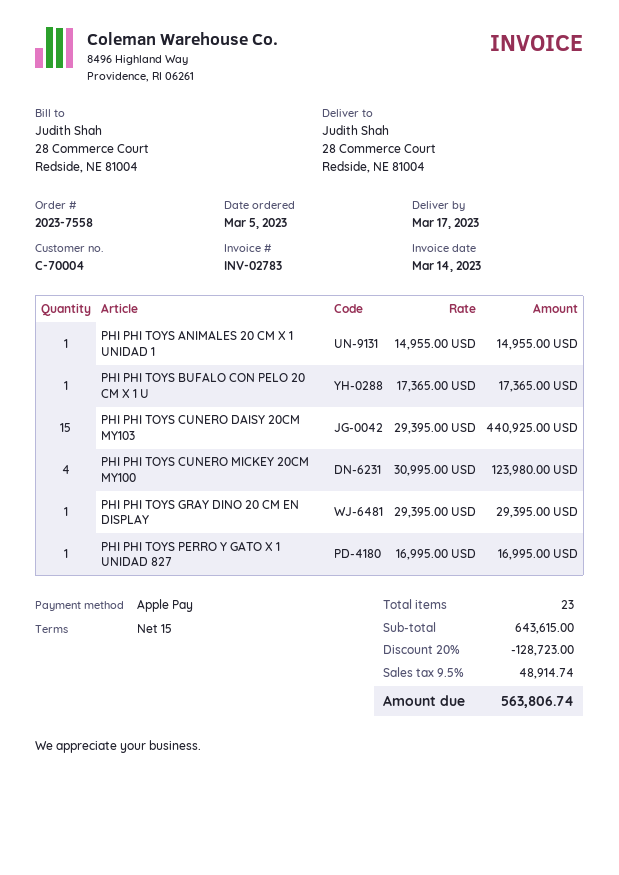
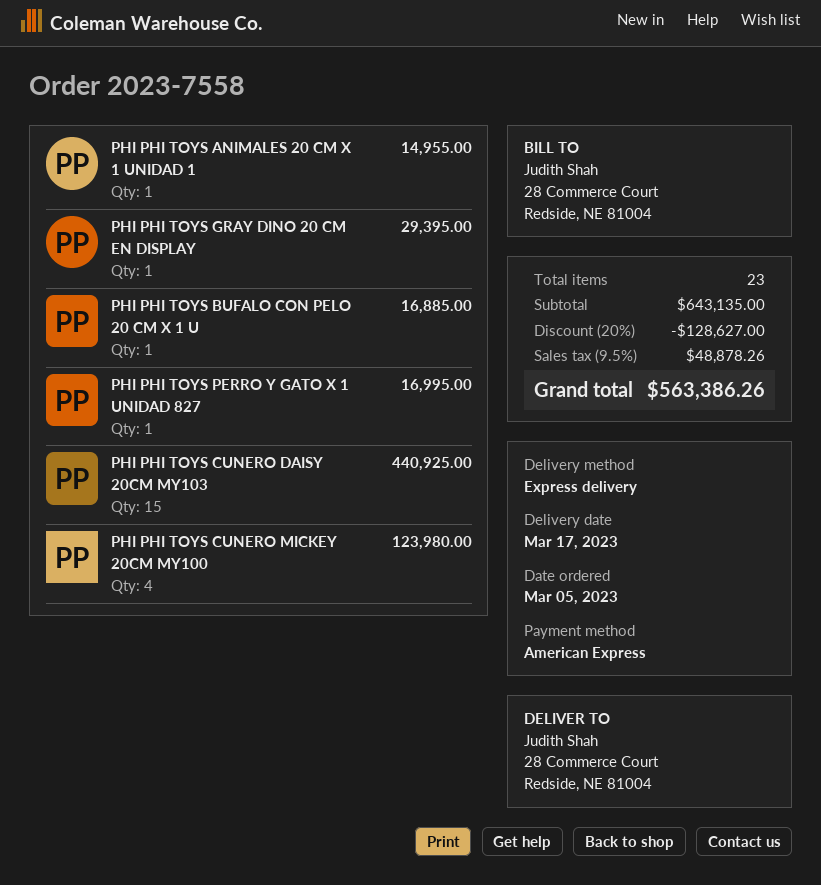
payment method: Apple Pay -> American Express
PHI PHI TOYS BUFALO CON PELO 20 CM X 1 U: 1 for 17365.00 -> 1 for 16885.00
subtotal: 643615.00 -> 643135.00
discount: 20% = 128723.00 -> 20% = 128627.00
tax: 9.5% = 48914.74 -> 9.5% = 48878.26
total: 563806.74 -> 563386.26

